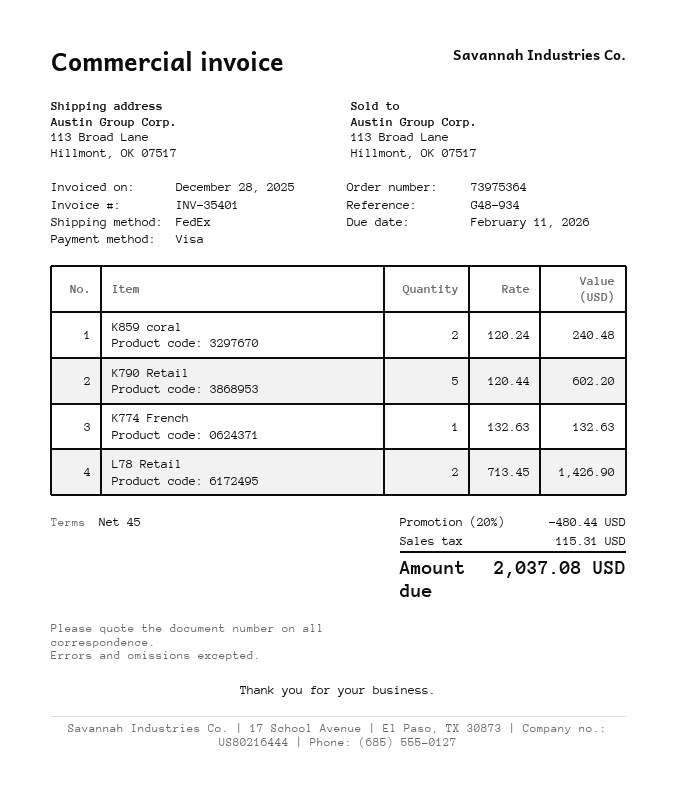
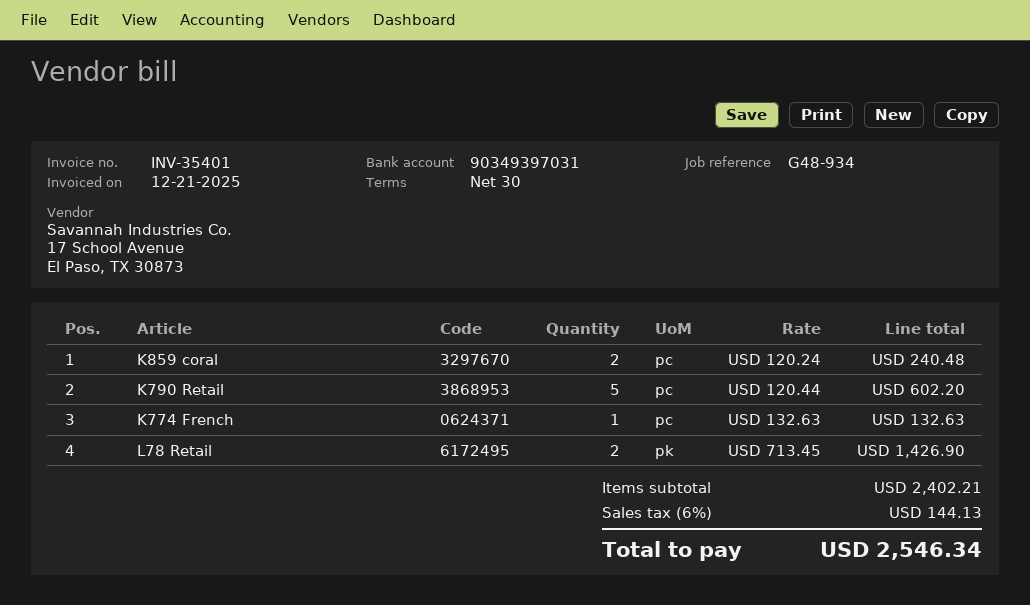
invoice date: 2025-12-28 -> 2025-12-21
payment terms: 45 days -> 30 days
discount: 20% = 480.44 -> none
tax: 115.31 -> 144.13
total: 2037.08 -> 2546.34

